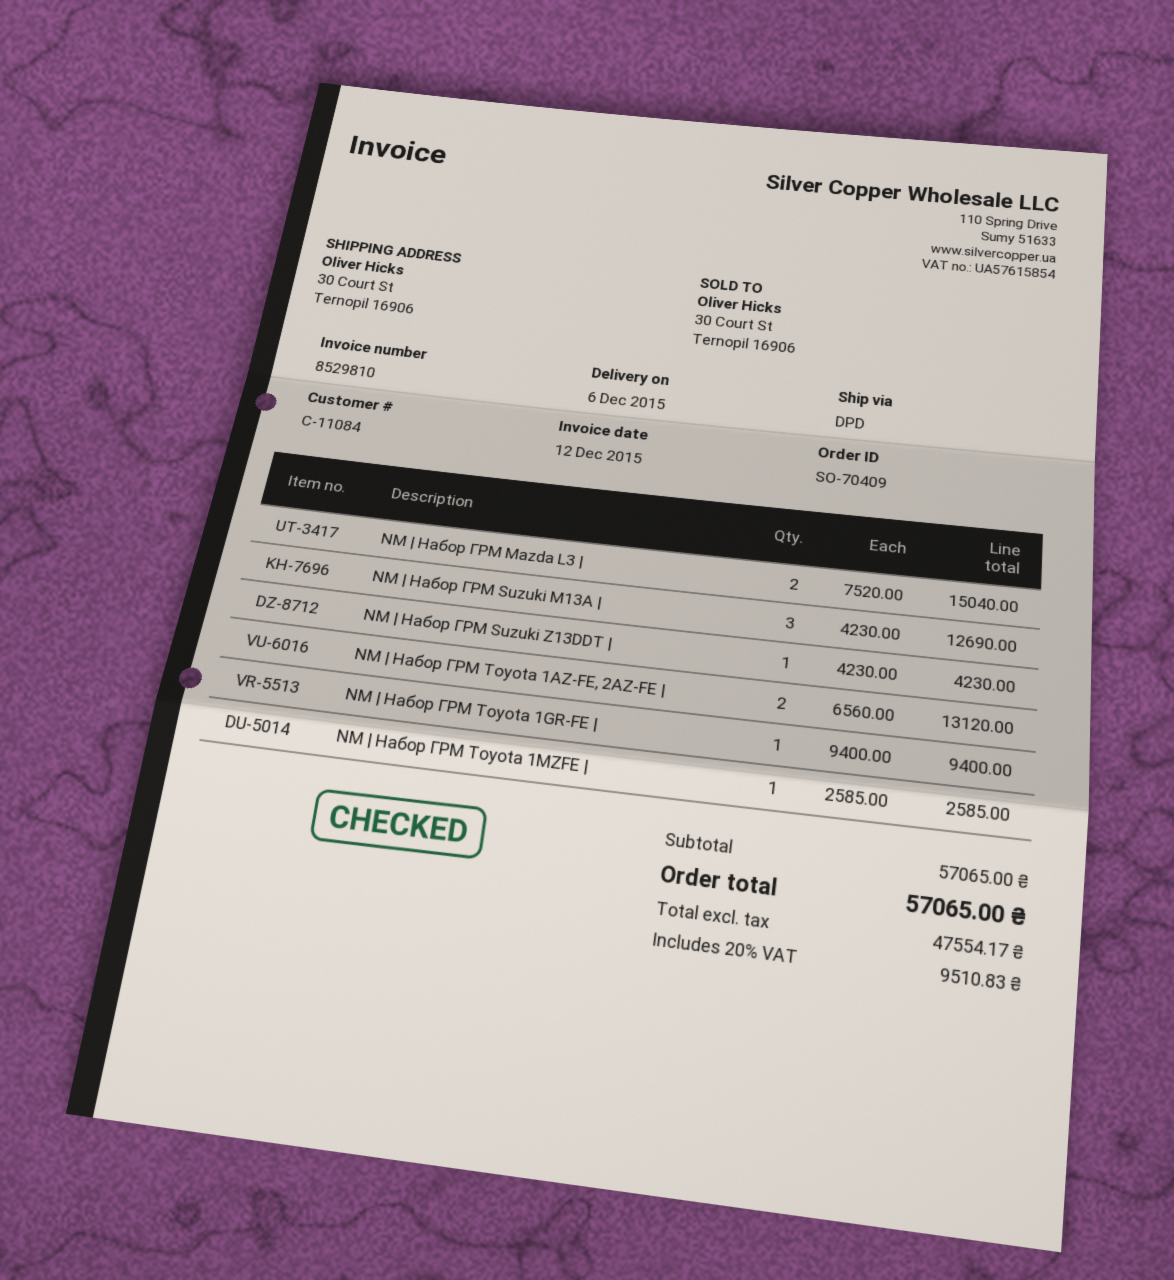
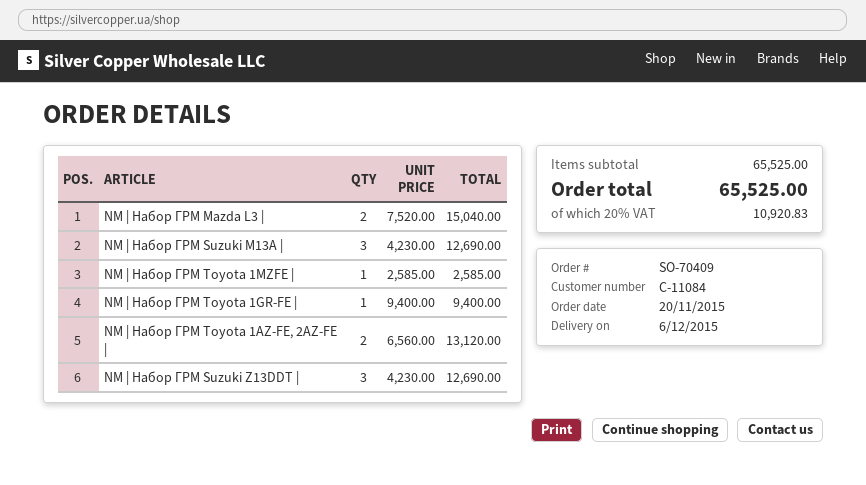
NM | Набор ГРМ Suzuki Z13DDT |: 1 x 4230.00 = 4230.00 -> 3 x 4230.00 = 12690.00
subtotal: 57065.00 -> 65525.00
tax: 20% = 9510.83 -> 20% = 10920.83
total: 57065.00 -> 65525.00

